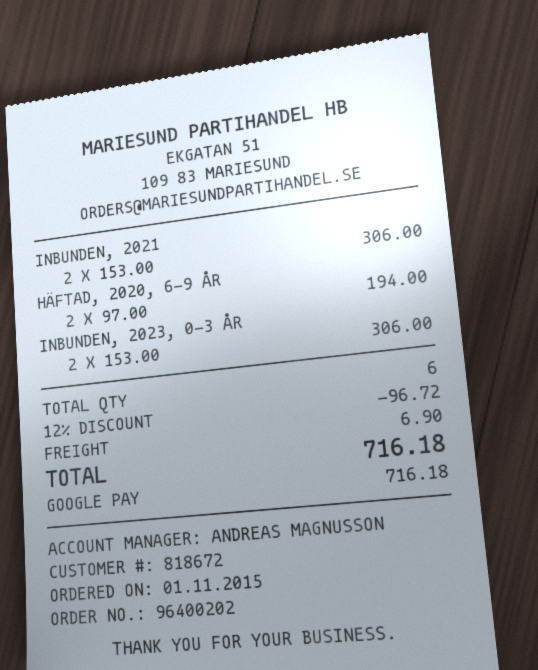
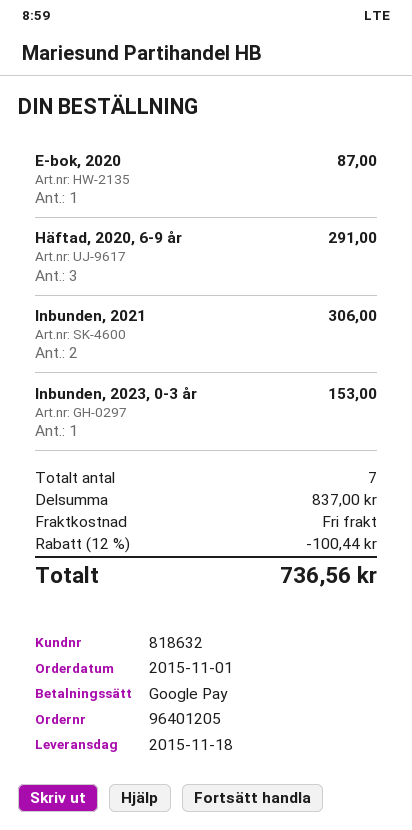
order number: 96400202 -> 96401205
customer number: 818672 -> 818632
HÄFTAD, 2020, 6-9 ÅR: 2 for 194.00 -> 3 for 291.00
INBUNDEN, 2023, 0-3 ÅR: 2 for 306.00 -> 1 for 153.00
E-bok, 2020: none -> 1 for 87.00
total quantity: 6 -> 7
discount: 12% = 96.72 -> 12% = 100.44
shipping: 6.90 -> 0.00
total: 716.18 -> 736.56

